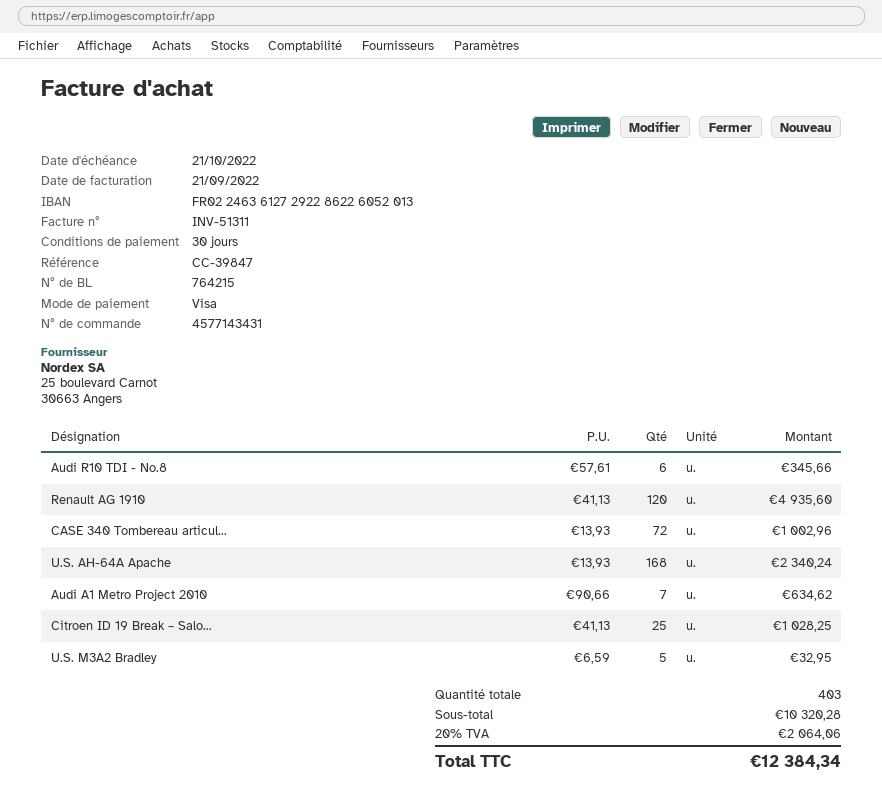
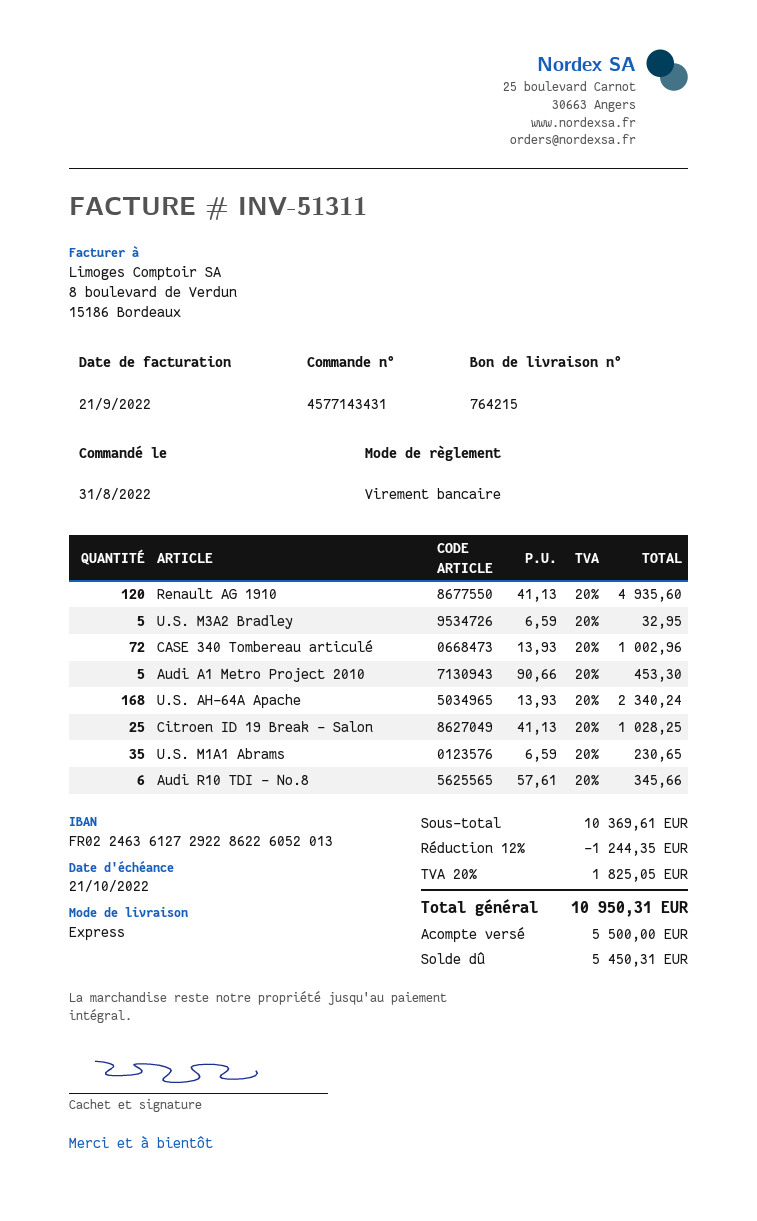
payment method: Visa -> bank transfer
Audi A1 Metro Project 2010: 7 x 90.66 = 634.62 -> 5 x 90.66 = 453.30
U.S. M1A1 Abrams: none -> 35 x 6.59 = 230.65
subtotal: 10320.28 -> 10369.61
discount: none -> 12% = 1244.35
tax: 20% = 2064.06 -> 20% = 1825.05
total: 12384.34 -> 10950.31

